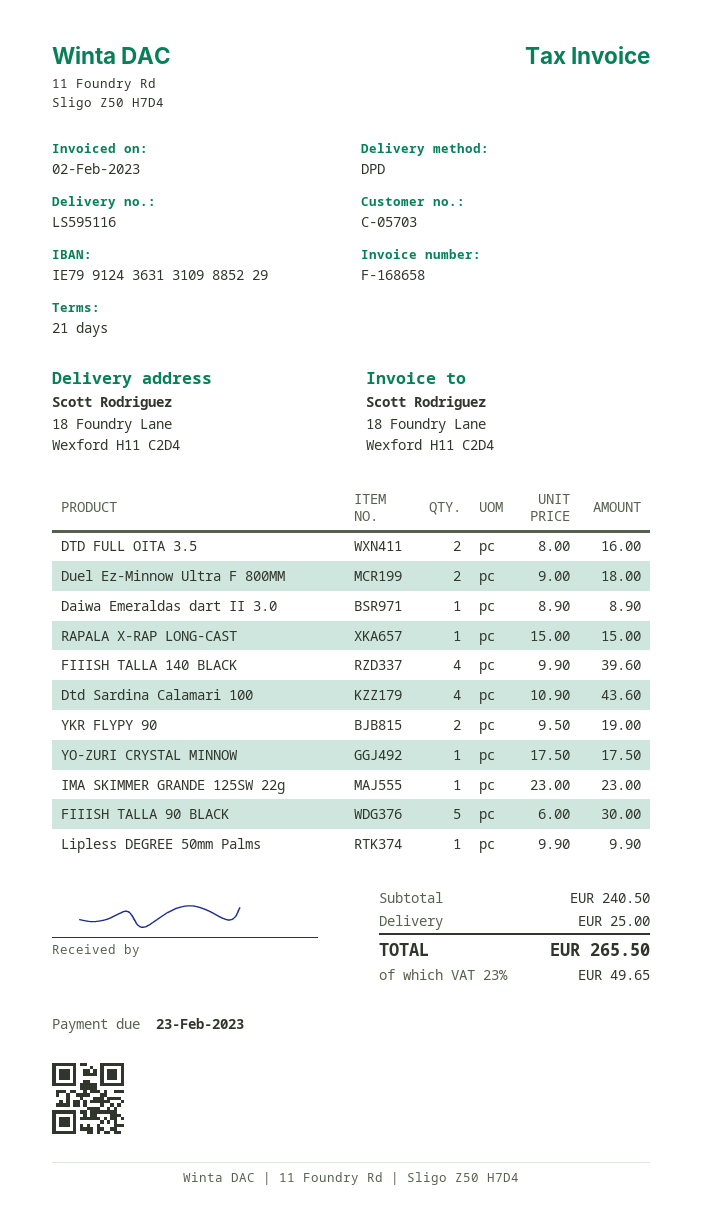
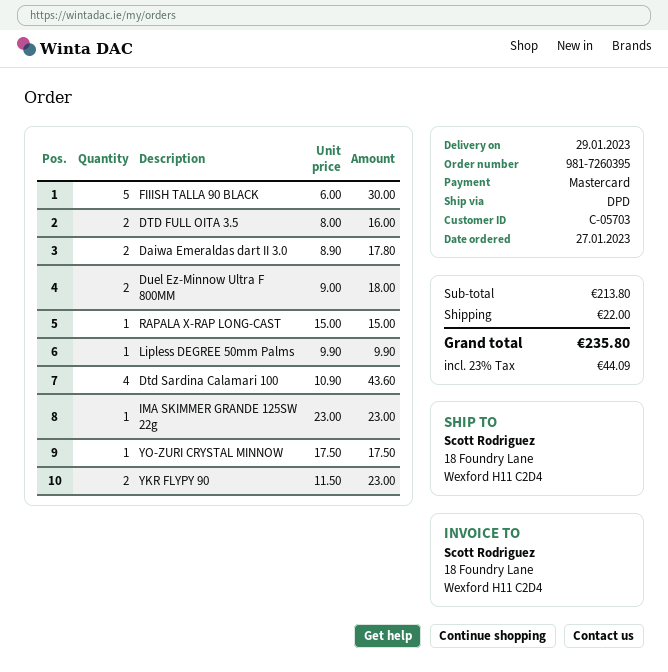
Daiwa Emeraldas dart II 3.0: 1 x 8.90 = 8.90 -> 2 x 8.90 = 17.80
FIIISH TALLA 140 BLACK: 4 x 9.90 = 39.60 -> none
YKR FLYPY 90: 2 x 9.50 = 19.00 -> 2 x 11.50 = 23.00
subtotal: 240.50 -> 213.80
shipping: 25.00 -> 22.00
tax: 23% = 49.65 -> 23% = 44.09
total: 265.50 -> 235.80

